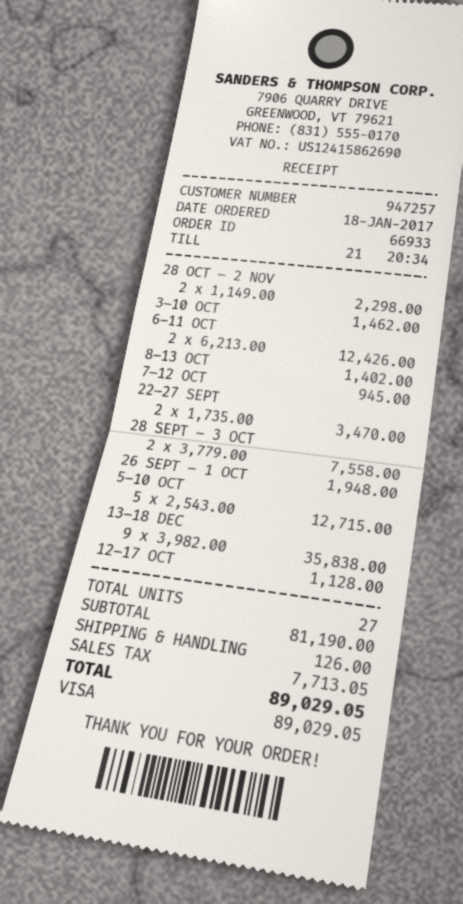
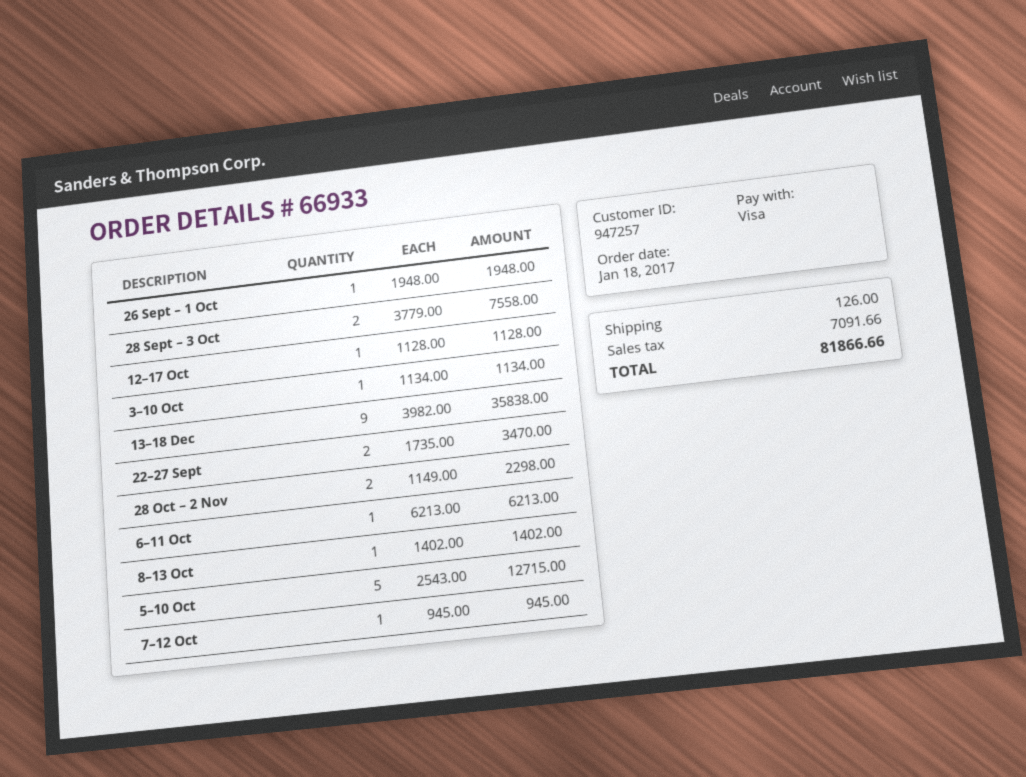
3–10 OCT: 1 x 1462.00 = 1462.00 -> 1 x 1134.00 = 1134.00
6–11 OCT: 2 x 6213.00 = 12426.00 -> 1 x 6213.00 = 6213.00
tax: 7713.05 -> 7091.66
total: 89029.05 -> 81866.66

